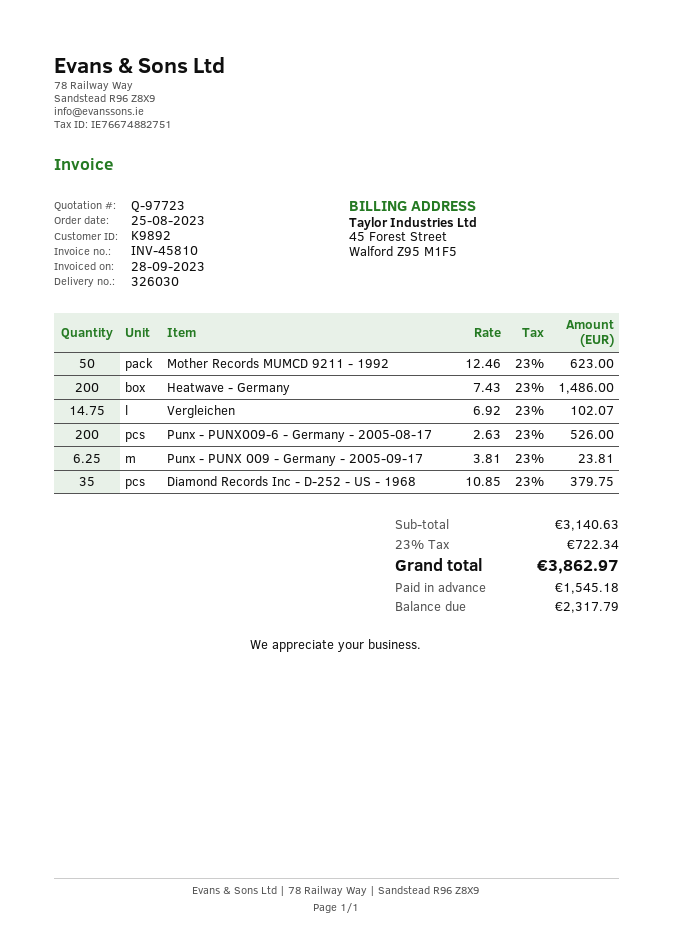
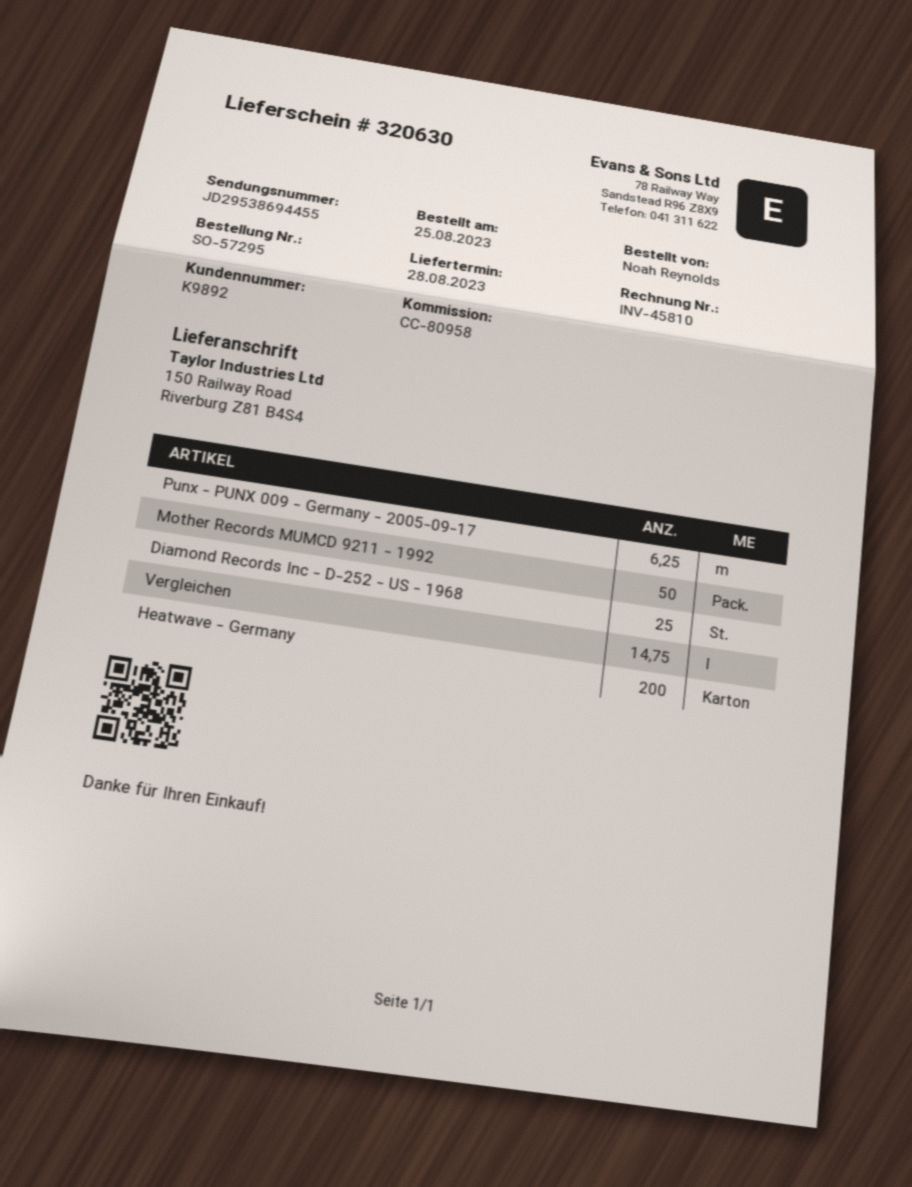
delivery note number: 326030 -> 320630
Punx - PUNX009-6 - Germany - 2005-08-17: 200 -> none
Diamond Records Inc - D-252 - US - 1968: 35 -> 25

